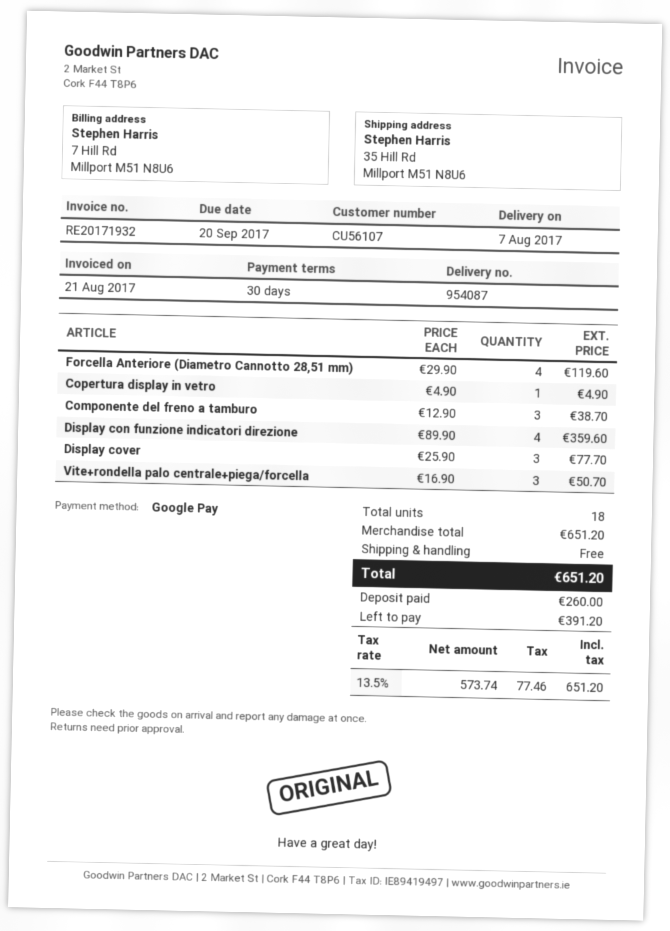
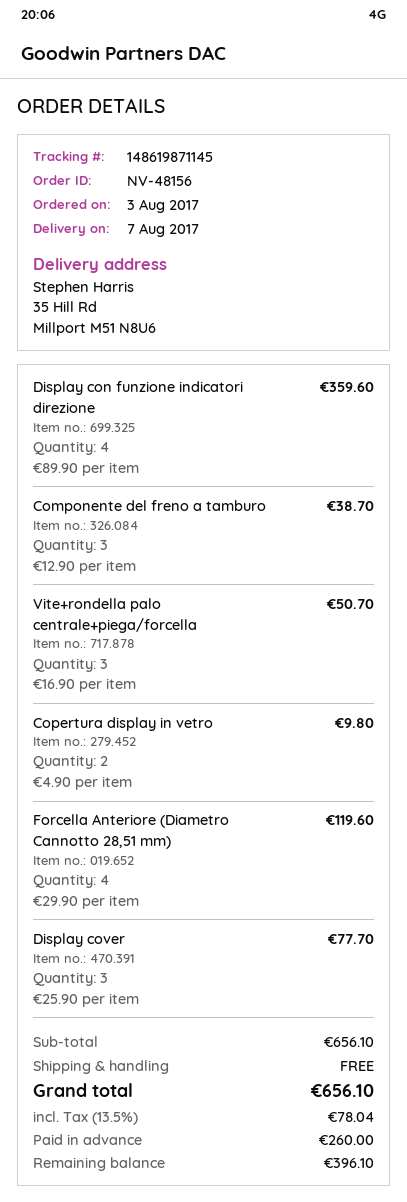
Copertura display in vetro: 1 x 4.90 = 4.90 -> 2 x 4.90 = 9.80
subtotal: 651.20 -> 656.10
tax: 13.5% = 77.46 -> 13.5% = 78.04
total: 651.20 -> 656.10
balance: 391.20 -> 396.10

